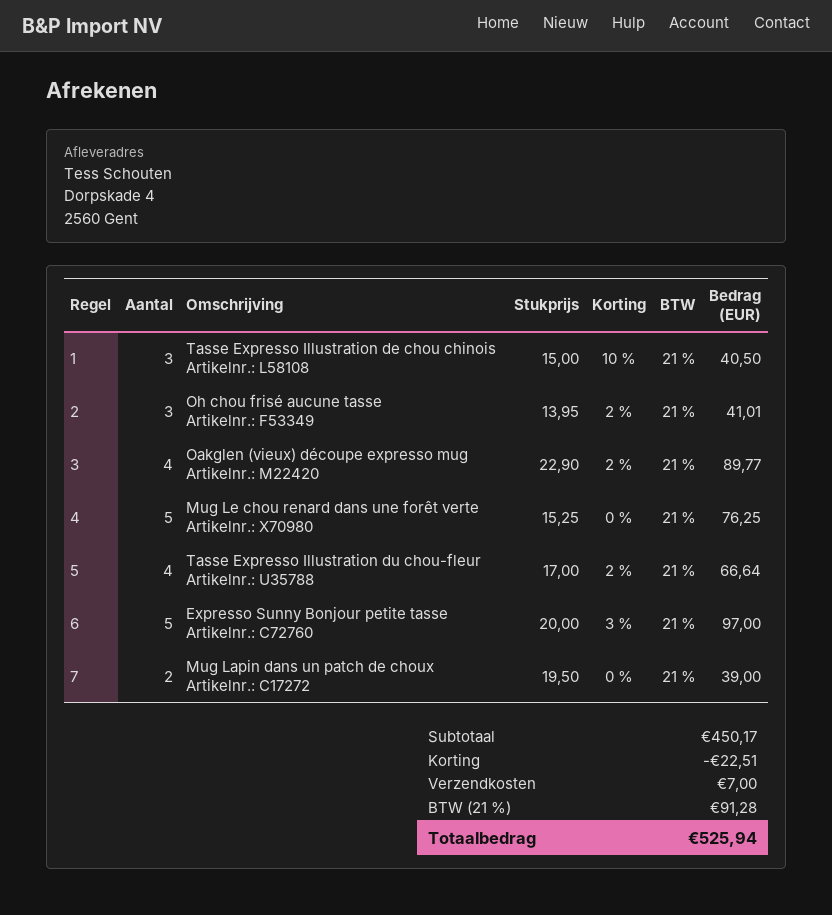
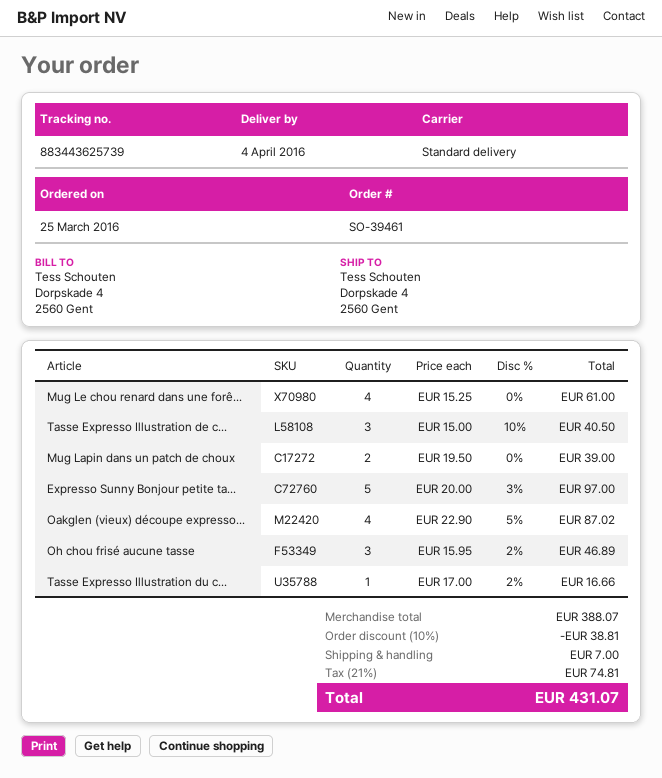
Oh chou frisé aucune tasse: 3 x 13.95 - 2% = 41.01 -> 3 x 15.95 - 2% = 46.89
Oakglen (vieux) découpe expresso mug: 4 x 22.90 - 2% = 89.77 -> 4 x 22.90 - 5% = 87.02
Mug Le chou renard dans une forêt verte: 5 x 15.25 = 76.25 -> 4 x 15.25 = 61.00
Tasse Expresso Illustration du chou-fleur: 4 x 17.00 - 2% = 66.64 -> 1 x 17.00 - 2% = 16.66
subtotal: 450.17 -> 388.07
discount: 22.51 -> 38.81
tax: 21% = 91.28 -> 21% = 74.81
total: 525.94 -> 431.07

